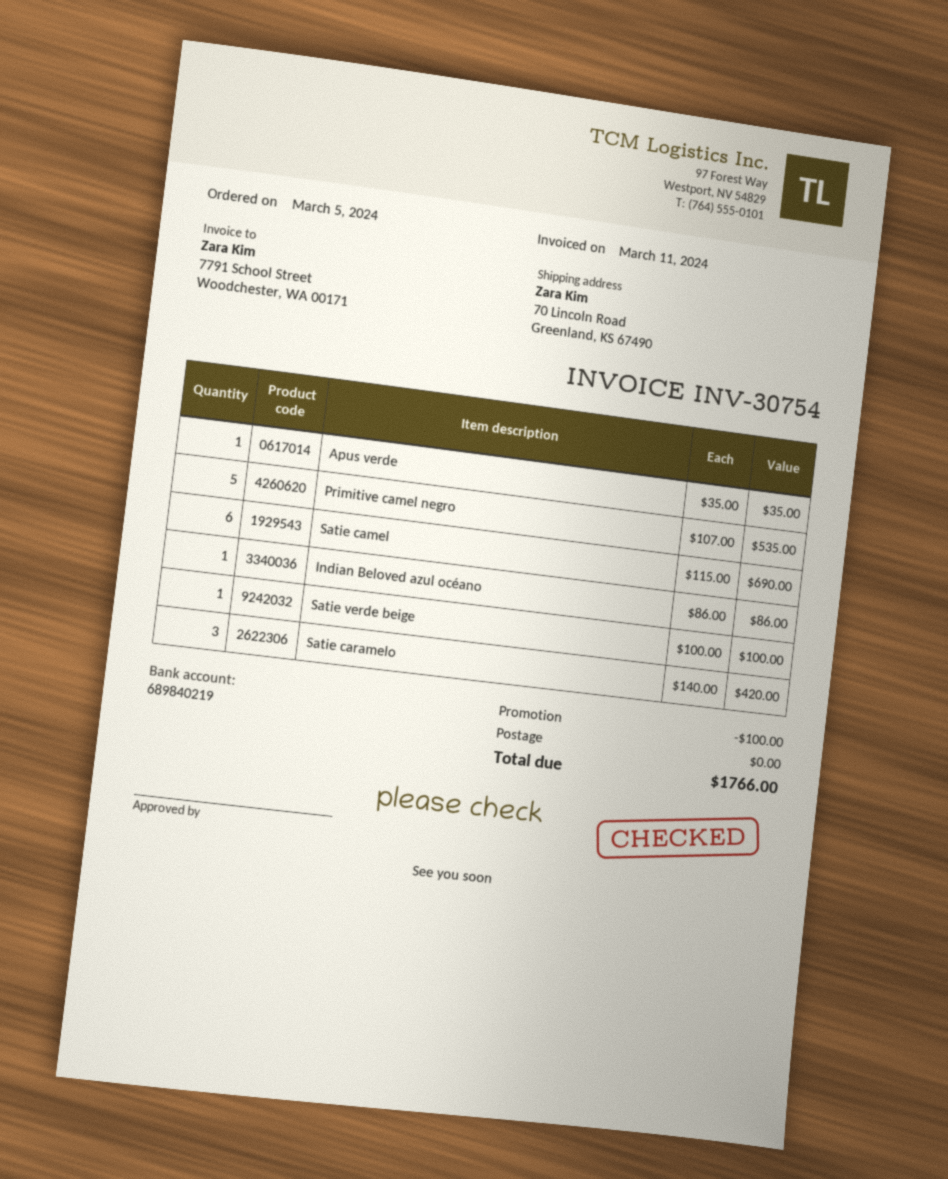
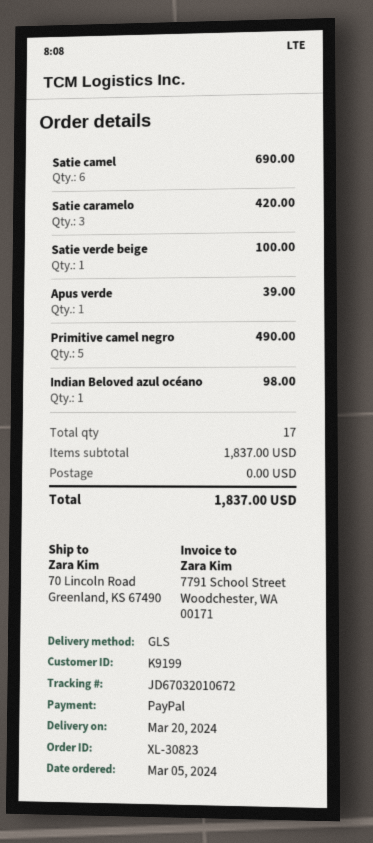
Apus verde: 1 for 35.00 -> 1 for 39.00
Primitive camel negro: 5 for 535.00 -> 5 for 490.00
Indian Beloved azul océano: 1 for 86.00 -> 1 for 98.00
discount: 100.00 -> none
total: 1766.00 -> 1837.00

